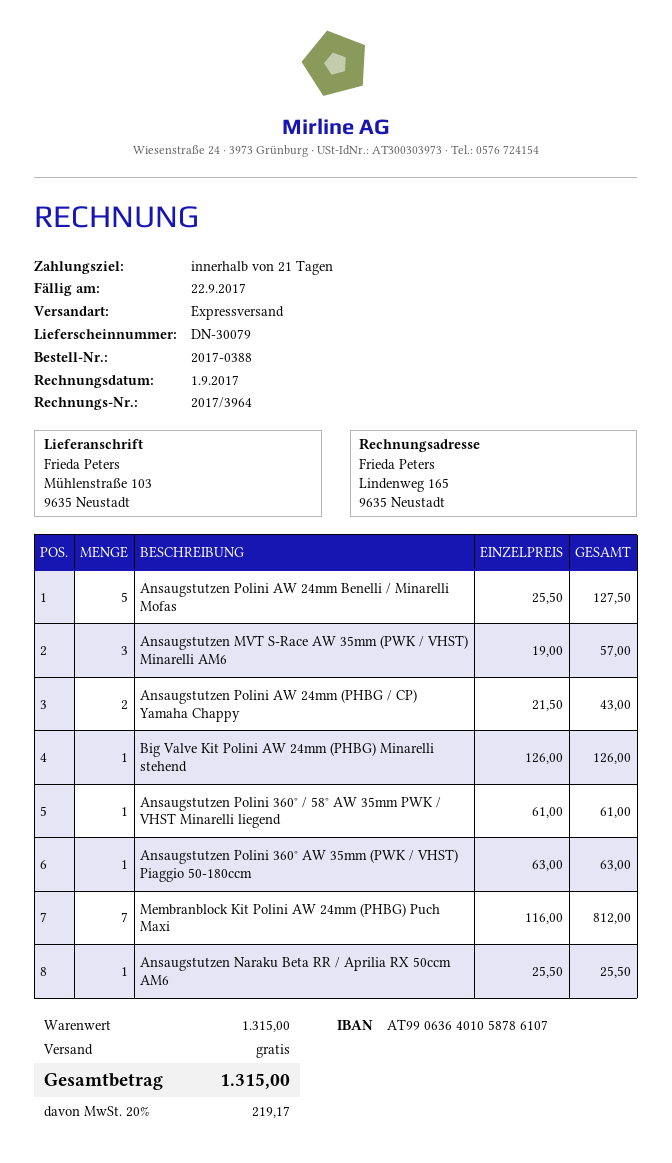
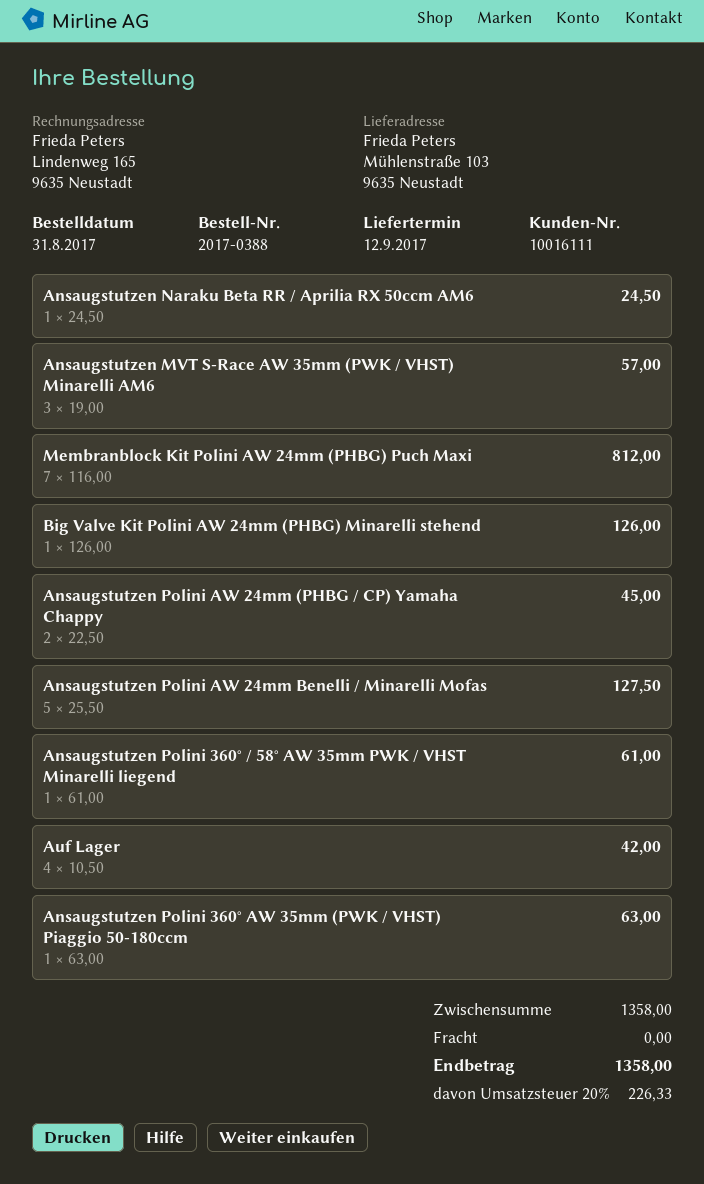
Ansaugstutzen Polini AW 24mm (PHBG / CP) Yamaha Chappy: 2 x 21.50 = 43.00 -> 2 x 22.50 = 45.00
Ansaugstutzen Naraku Beta RR / Aprilia RX 50ccm AM6: 1 x 25.50 = 25.50 -> 1 x 24.50 = 24.50
Auf Lager: none -> 4 x 10.50 = 42.00
subtotal: 1315.00 -> 1358.00
tax: 20% = 219.17 -> 20% = 226.33
total: 1315.00 -> 1358.00

